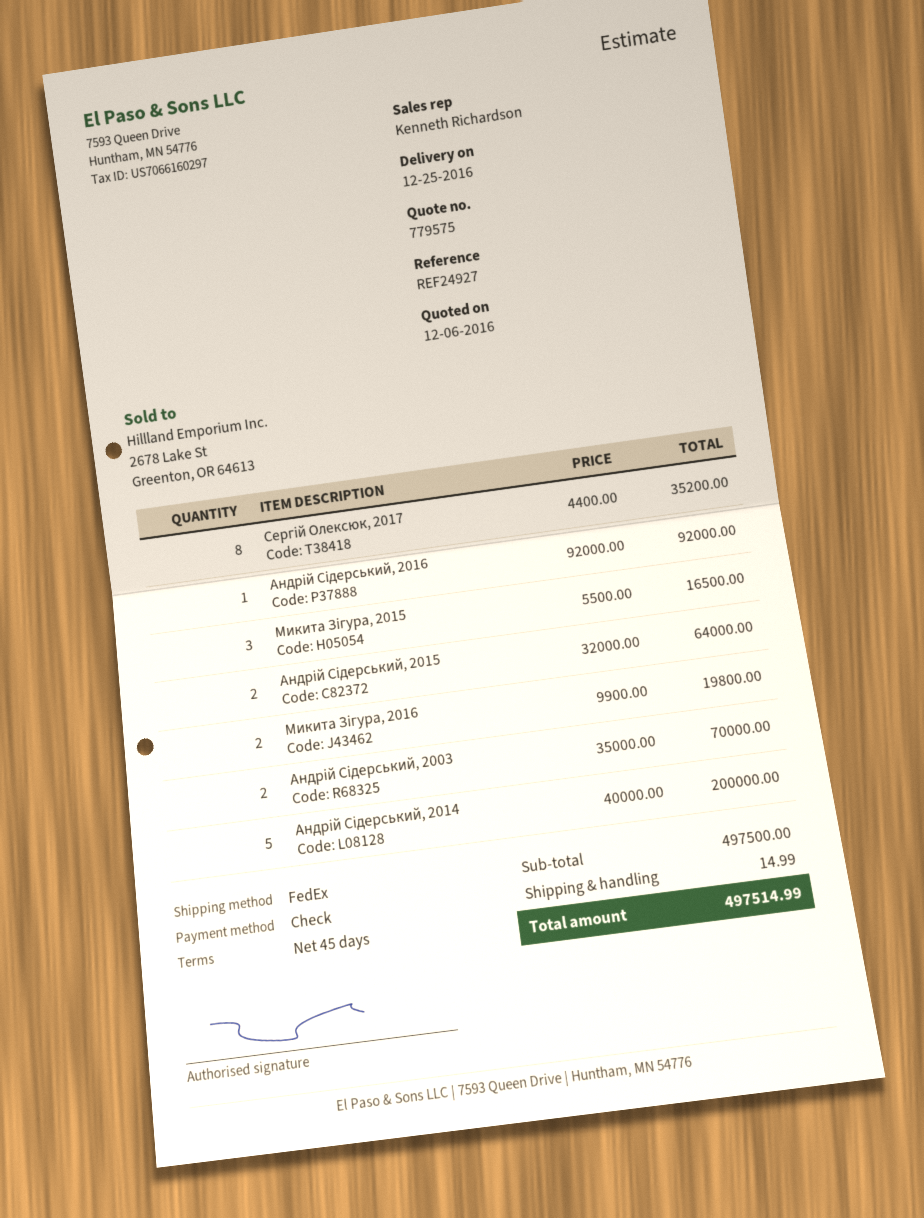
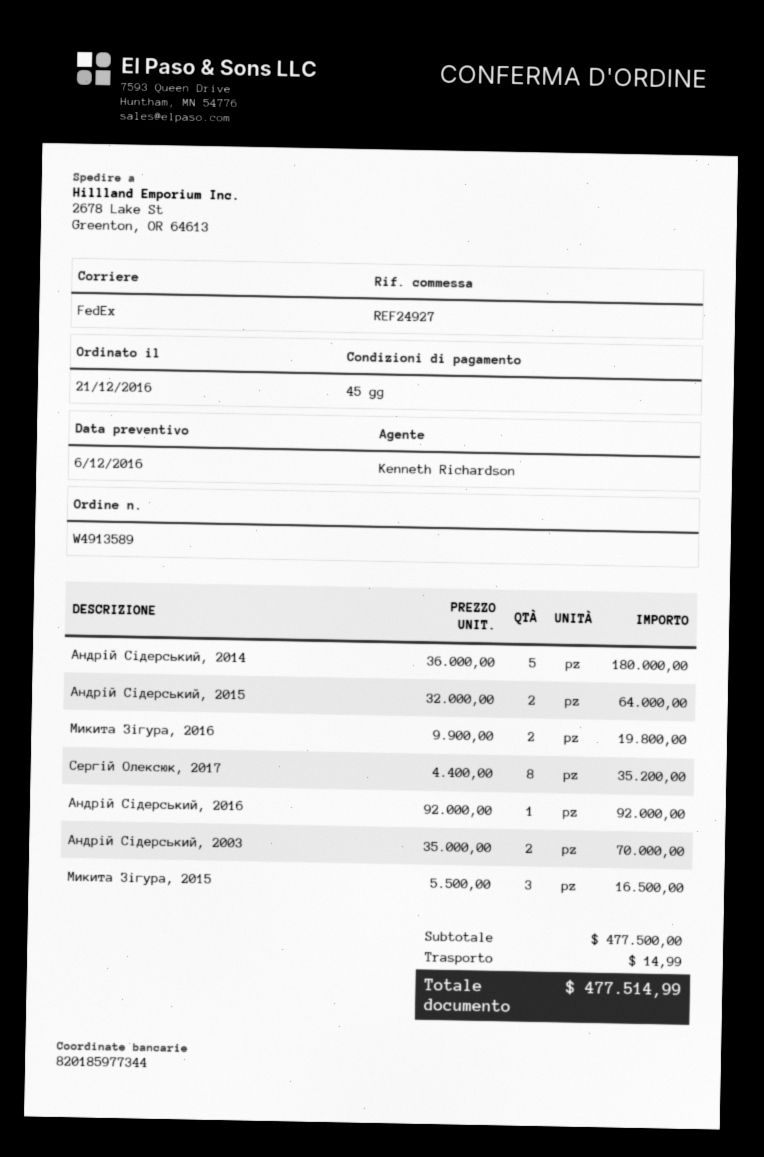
Андрій Сідерський, 2014: 5 x 40000.00 = 200000.00 -> 5 x 36000.00 = 180000.00
subtotal: 497500.00 -> 477500.00
total: 497514.99 -> 477514.99

